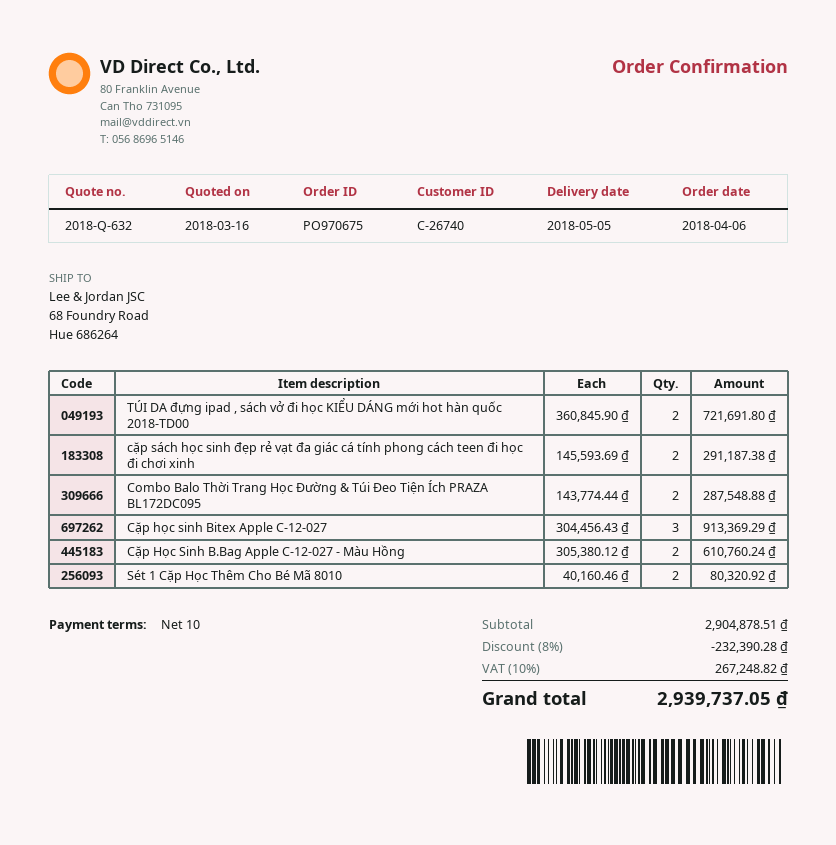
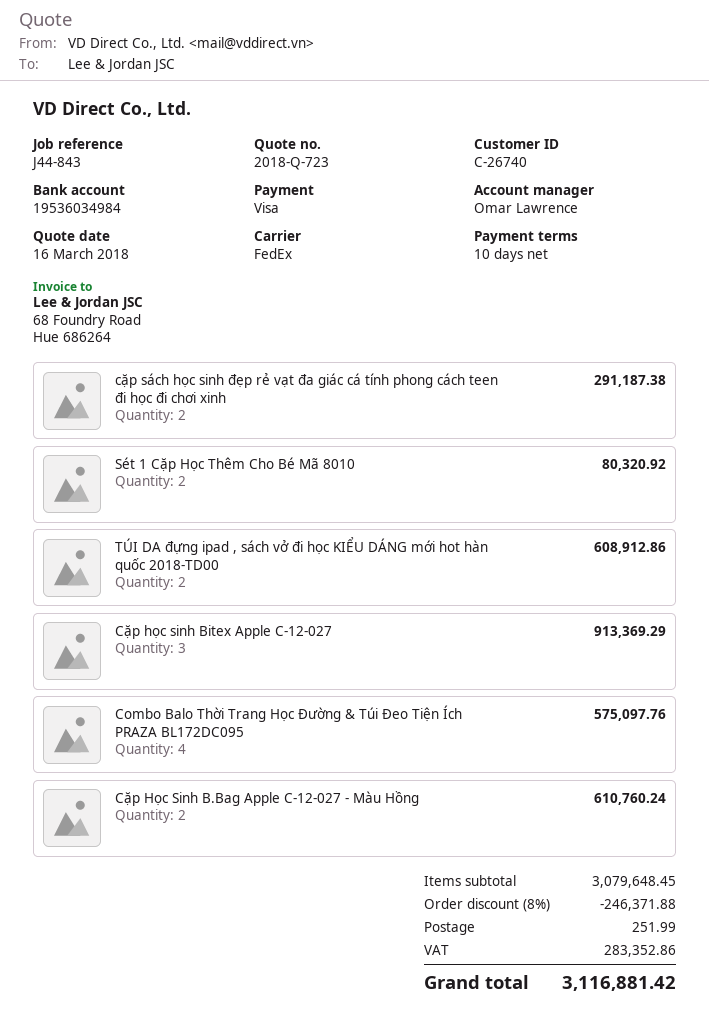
quote number: 2018-Q-632 -> 2018-Q-723
TÚI DA đựng ipad , sách vở đi học KIỂU DÁNG mới hot hàn quốc 2018-TD00: 2 for 721691.80 -> 2 for 608912.86
Combo Balo Thời Trang Học Đường & Túi Đeo Tiện Ích PRAZA BL172DC095: 2 for 287548.88 -> 4 for 575097.76
subtotal: 2904878.51 -> 3079648.45
discount: 8% = 232390.28 -> 8% = 246371.88
shipping: none -> 251.99
tax: 267248.82 -> 283352.86
total: 2939737.05 -> 3116881.42

